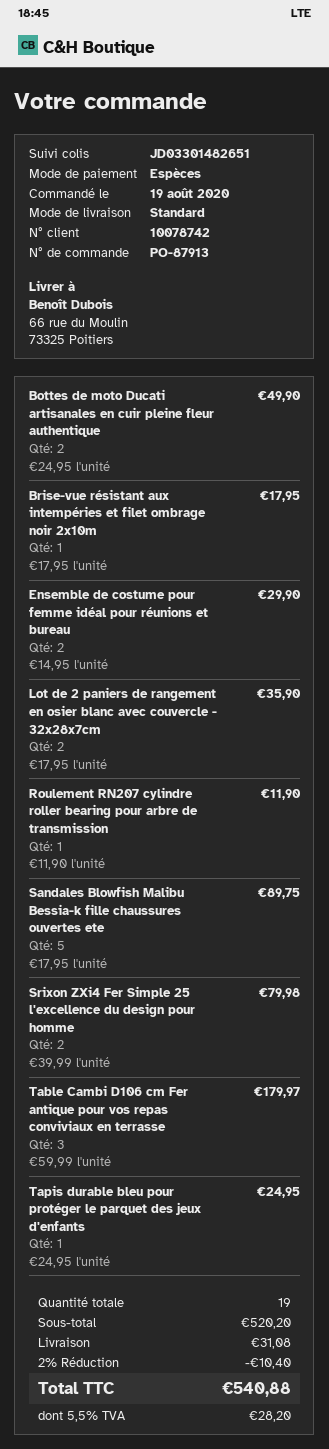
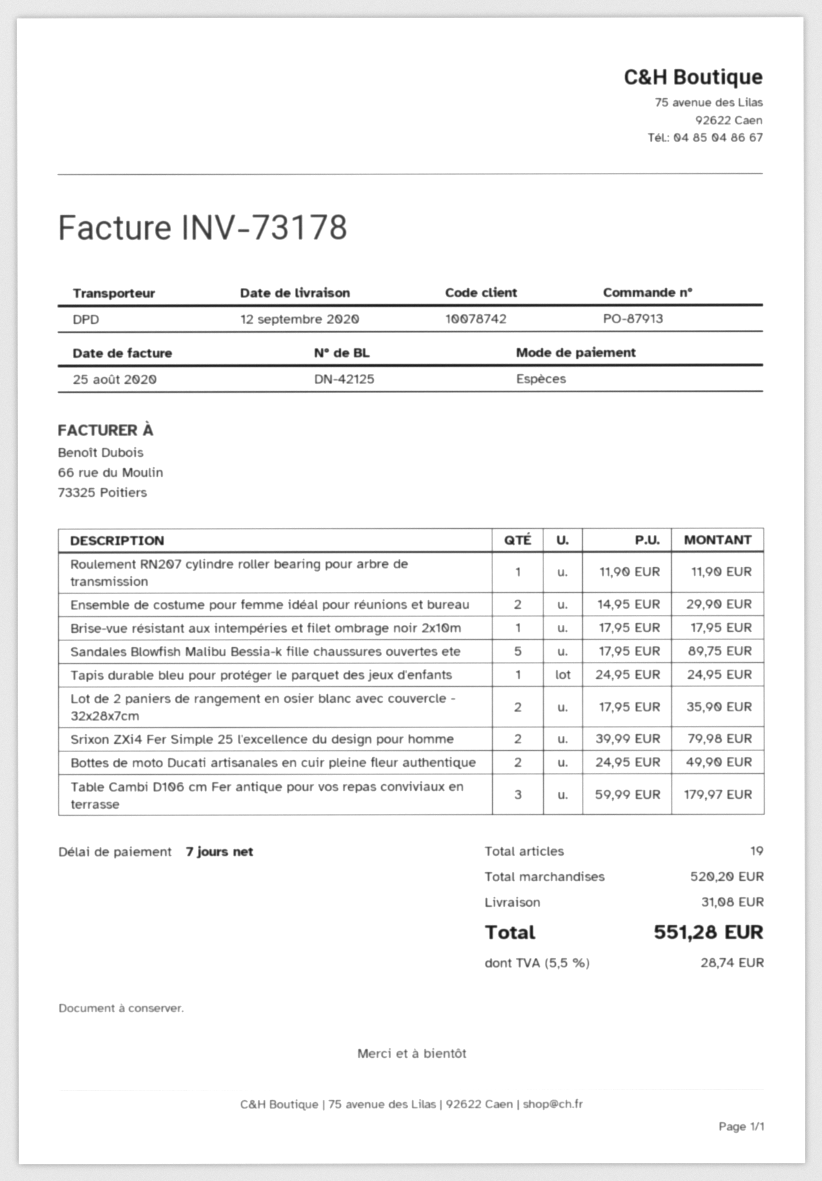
shipping method: standard -> DPD
discount: 2% = 10.40 -> none
tax: 5.5% = 28.20 -> 5.5% = 28.74
total: 540.88 -> 551.28

